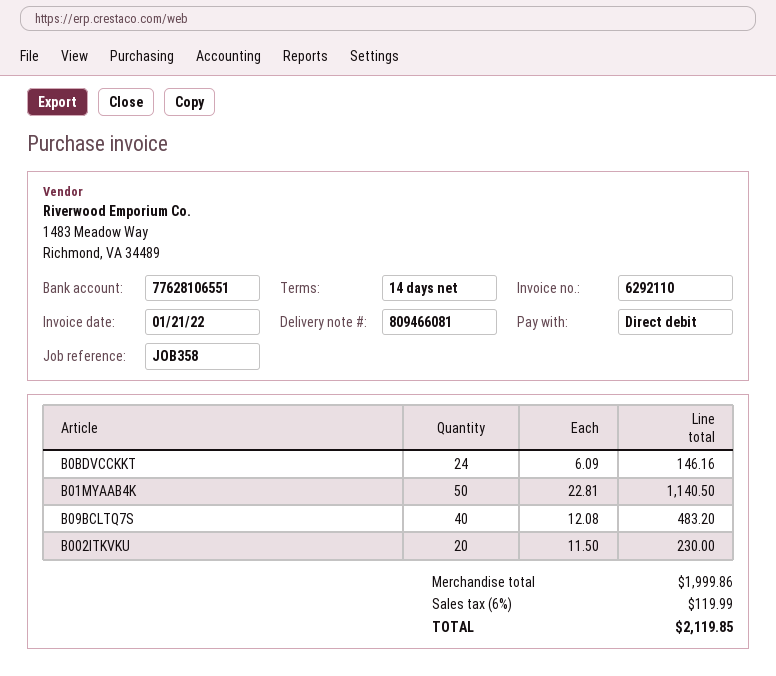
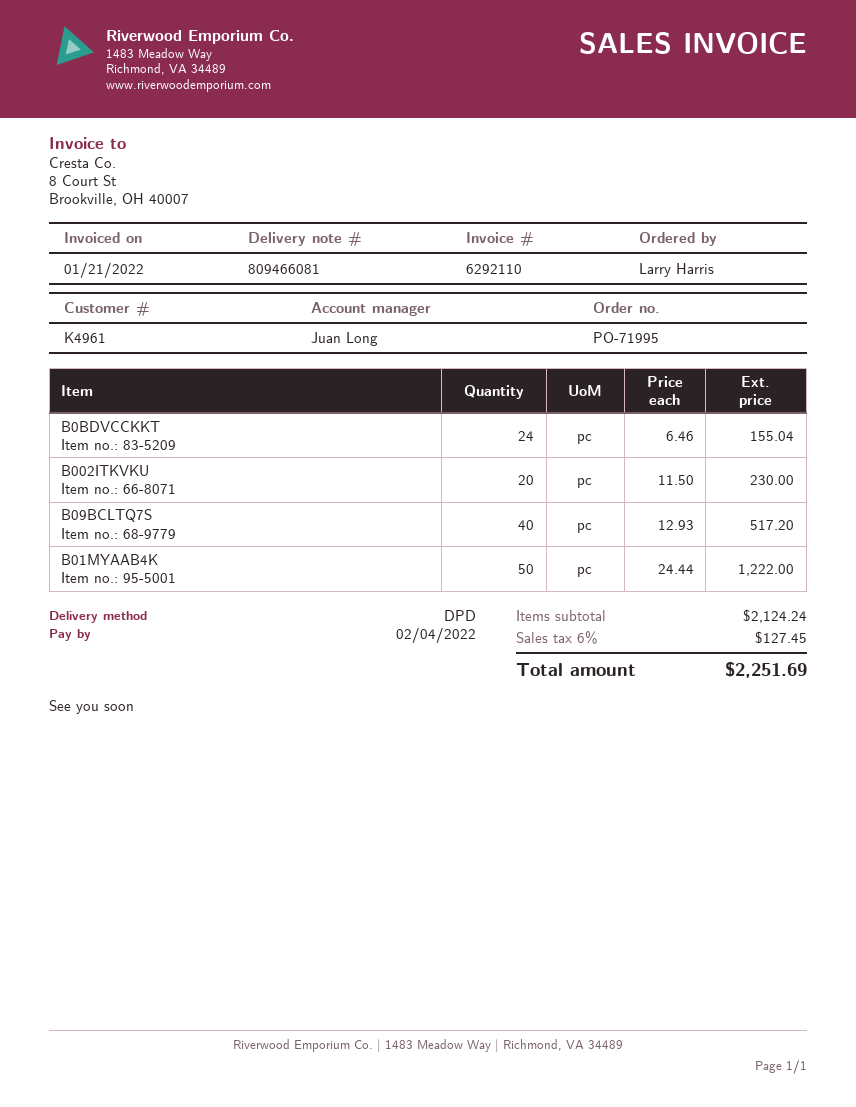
B0BDVCCKKT: 24 x 6.09 = 146.16 -> 24 x 6.46 = 155.04
B01MYAAB4K: 50 x 22.81 = 1140.50 -> 50 x 24.44 = 1222.00
B09BCLTQ7S: 40 x 12.08 = 483.20 -> 40 x 12.93 = 517.20
subtotal: 1999.86 -> 2124.24
tax: 6% = 119.99 -> 6% = 127.45
total: 2119.85 -> 2251.69

